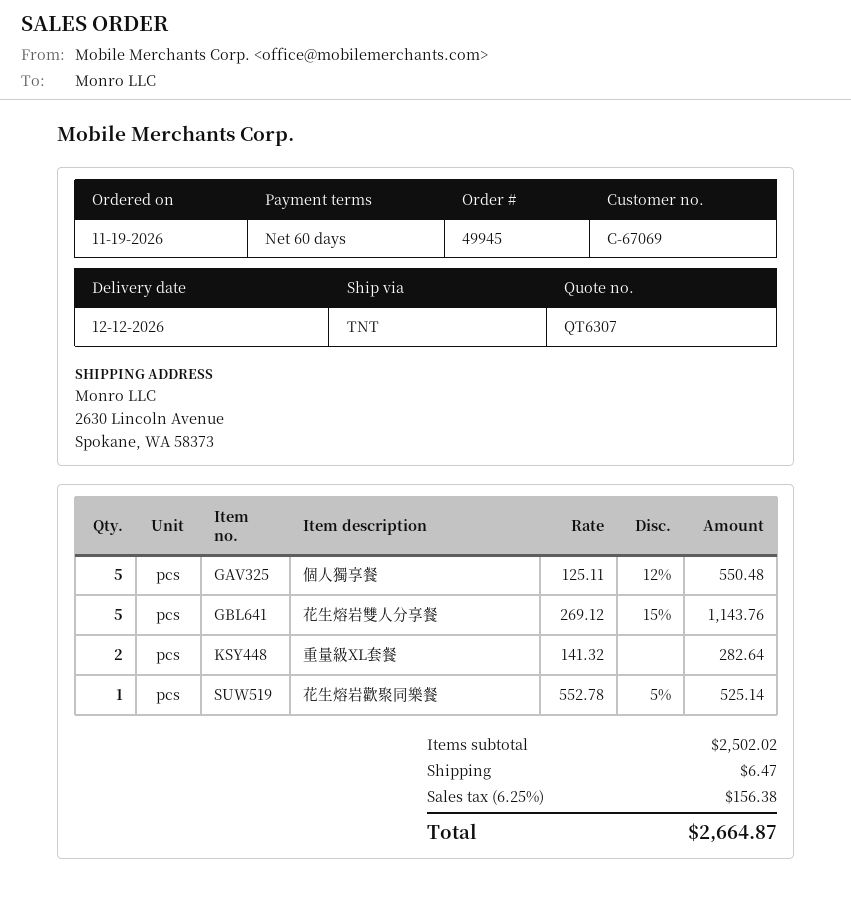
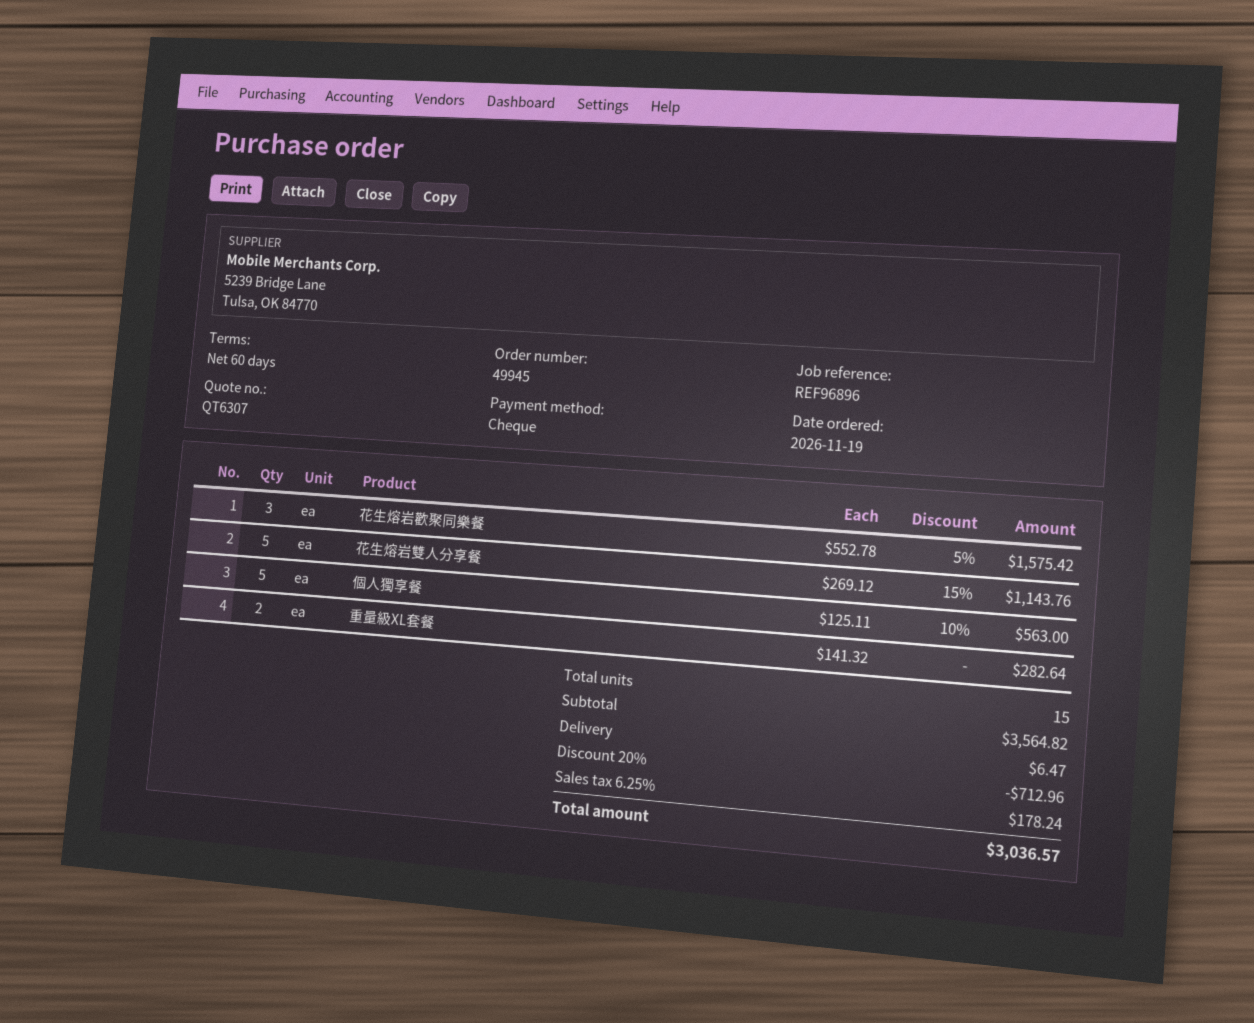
個人獨享餐: 5 x 125.11 - 12% = 550.48 -> 5 x 125.11 - 10% = 563.00
花生熔岩歡聚同樂餐: 1 x 552.78 - 5% = 525.14 -> 3 x 552.78 - 5% = 1575.42
subtotal: 2502.02 -> 3564.82
discount: none -> 20% = 712.96
tax: 6.25% = 156.38 -> 6.25% = 178.24
total: 2664.87 -> 3036.57

